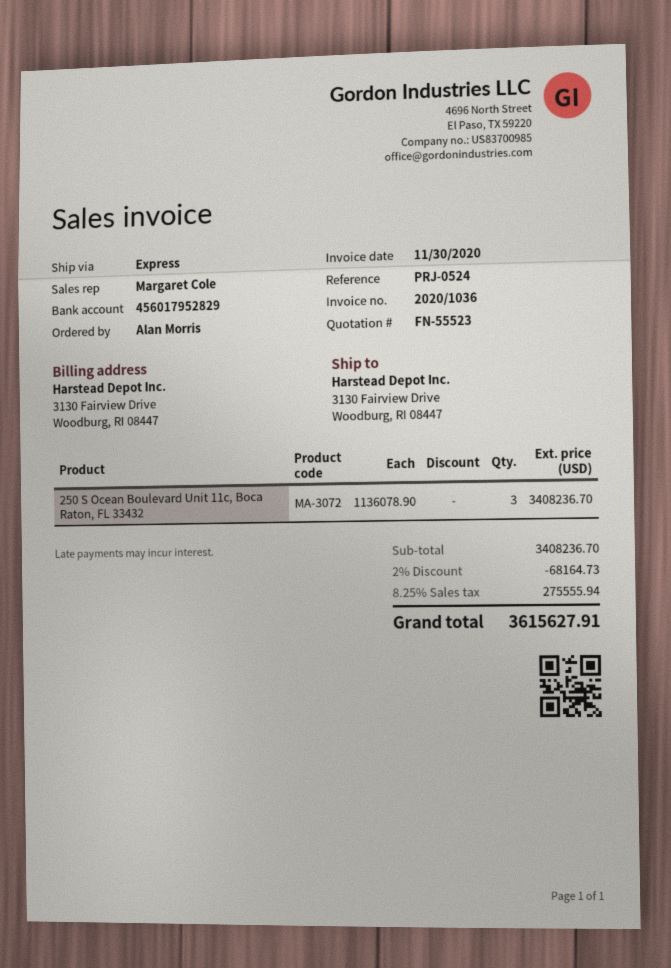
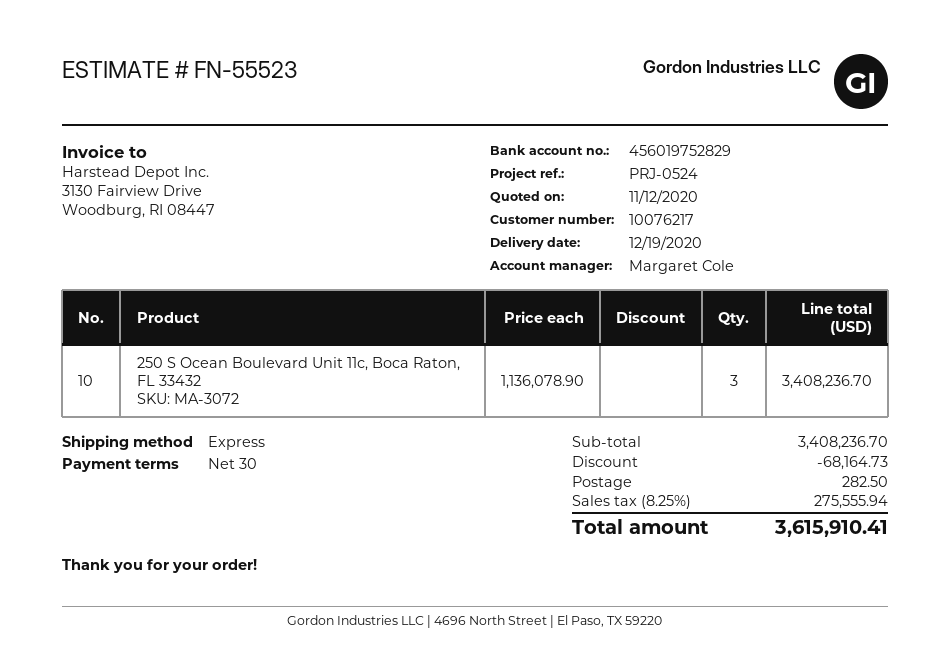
bank account: 456017952829 -> 456019752829
shipping: none -> 282.50
total: 3615627.91 -> 3615910.41

